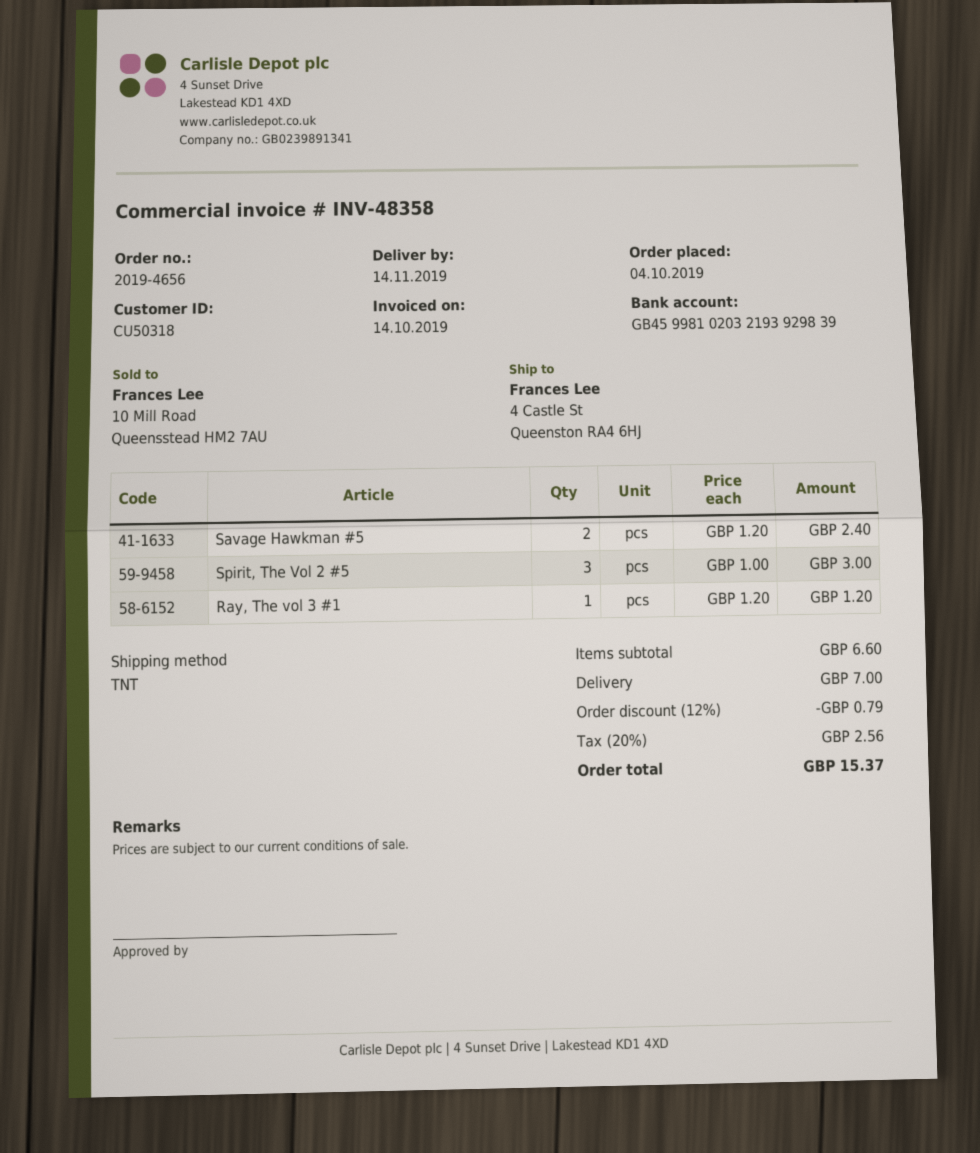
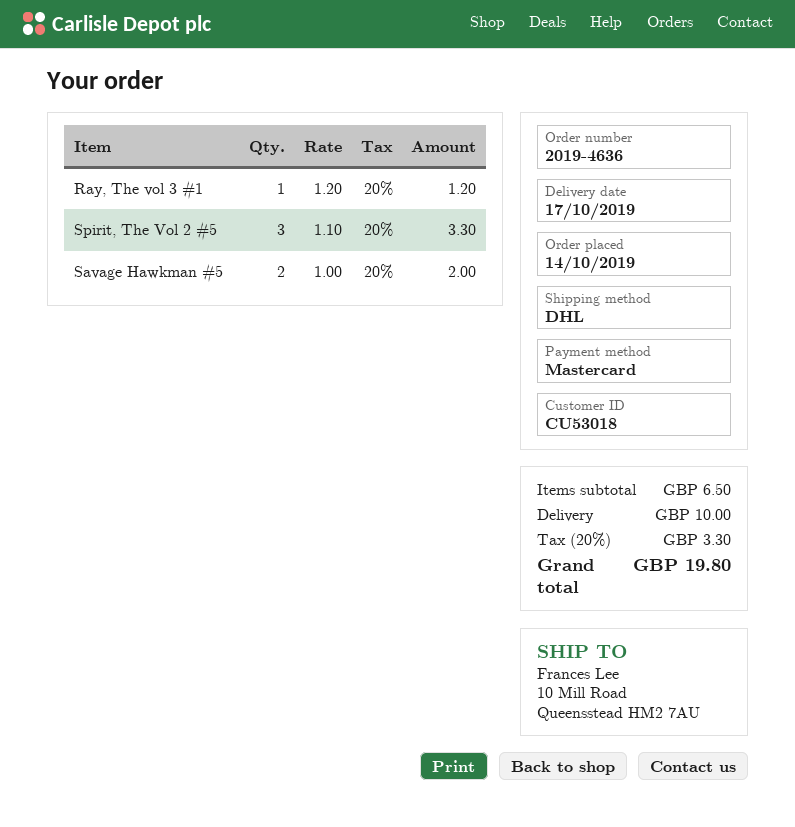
order number: 2019-4656 -> 2019-4636
order date: 2019-10-04 -> 2019-10-14
delivery date: 2019-11-14 -> 2019-10-17
customer number: CU50318 -> CU53018
shipping method: TNT -> DHL
ship to: 4 Castle St, Queenston RA4 6HJ -> 10 Mill Road, Queensstead HM2 7AU
Savage Hawkman #5: 2 x 1.20 = 2.40 -> 2 x 1.00 = 2.00
Spirit, The Vol 2 #5: 3 x 1.00 = 3.00 -> 3 x 1.10 = 3.30
subtotal: 6.60 -> 6.50
discount: 12% = 0.79 -> none
shipping: 7.00 -> 10.00
tax: 20% = 2.56 -> 20% = 3.30
total: 15.37 -> 19.80

